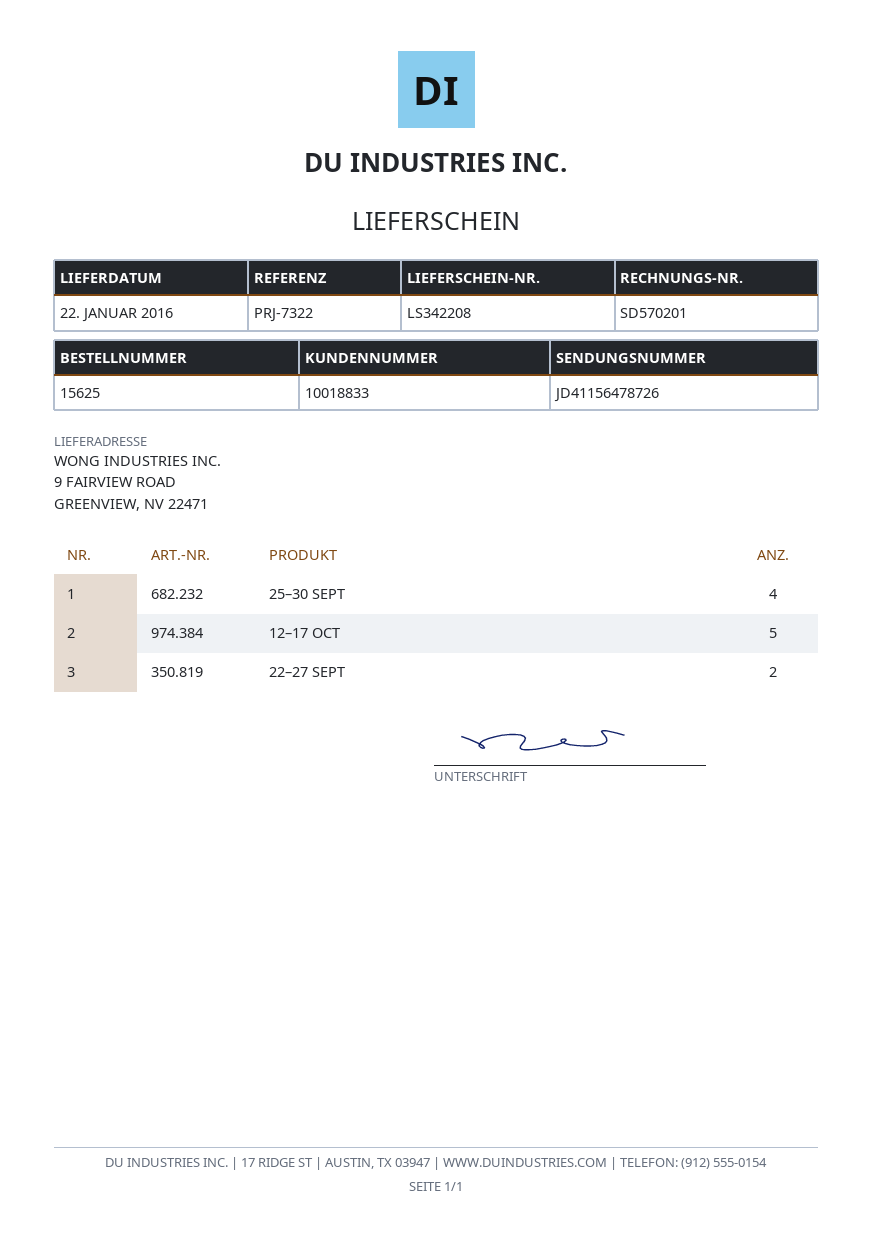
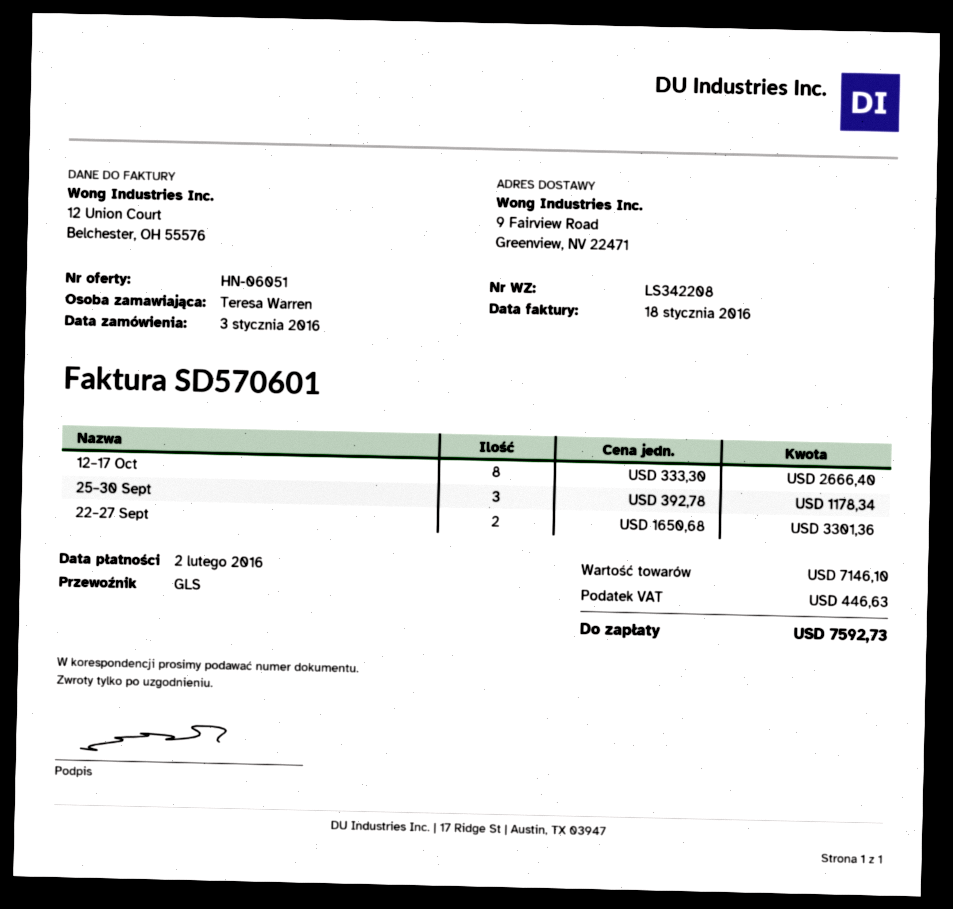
invoice number: SD570201 -> SD570601
25–30 SEPT: 4 -> 3
12–17 OCT: 5 -> 8

